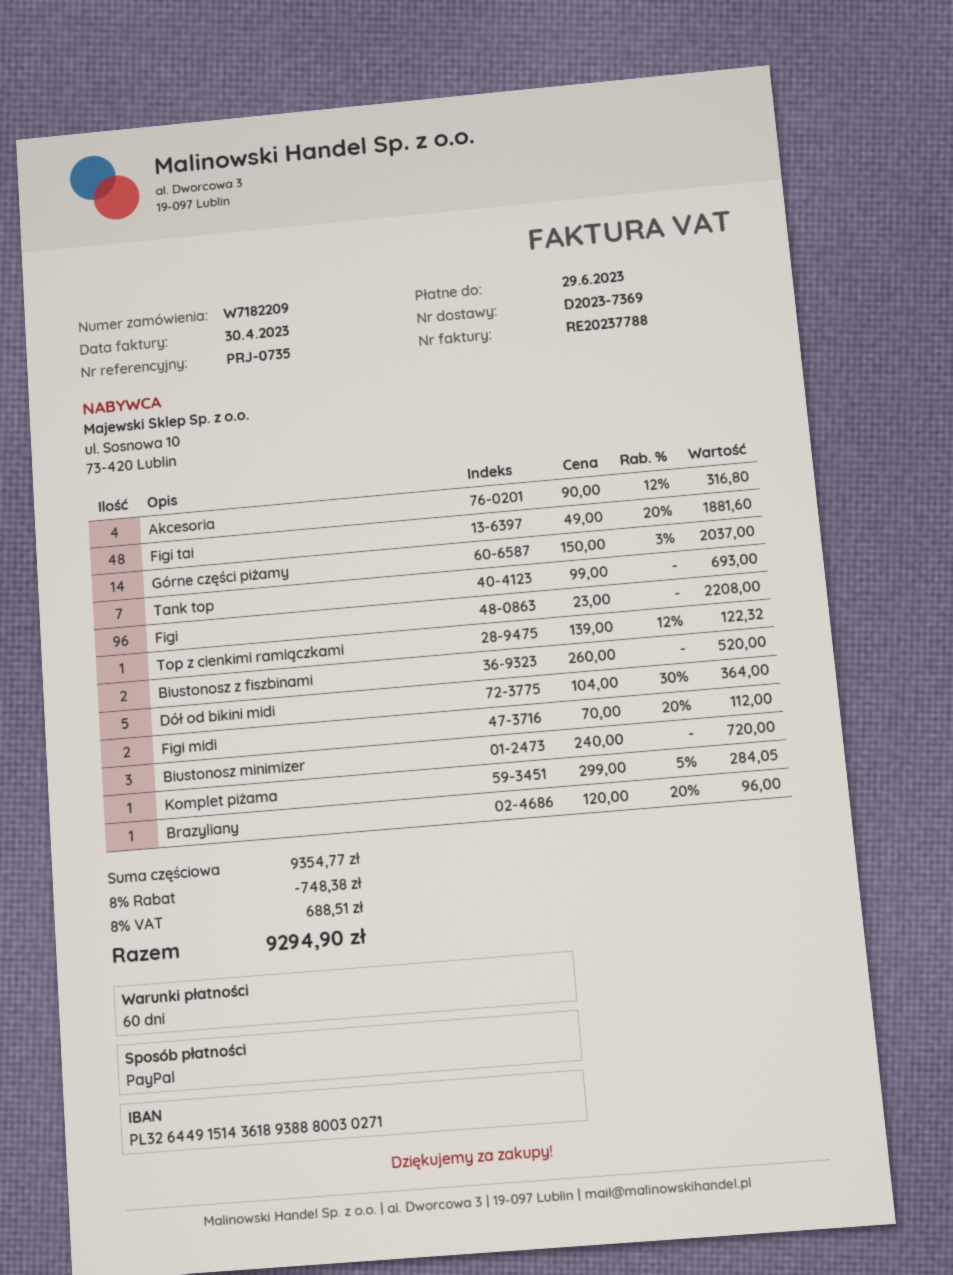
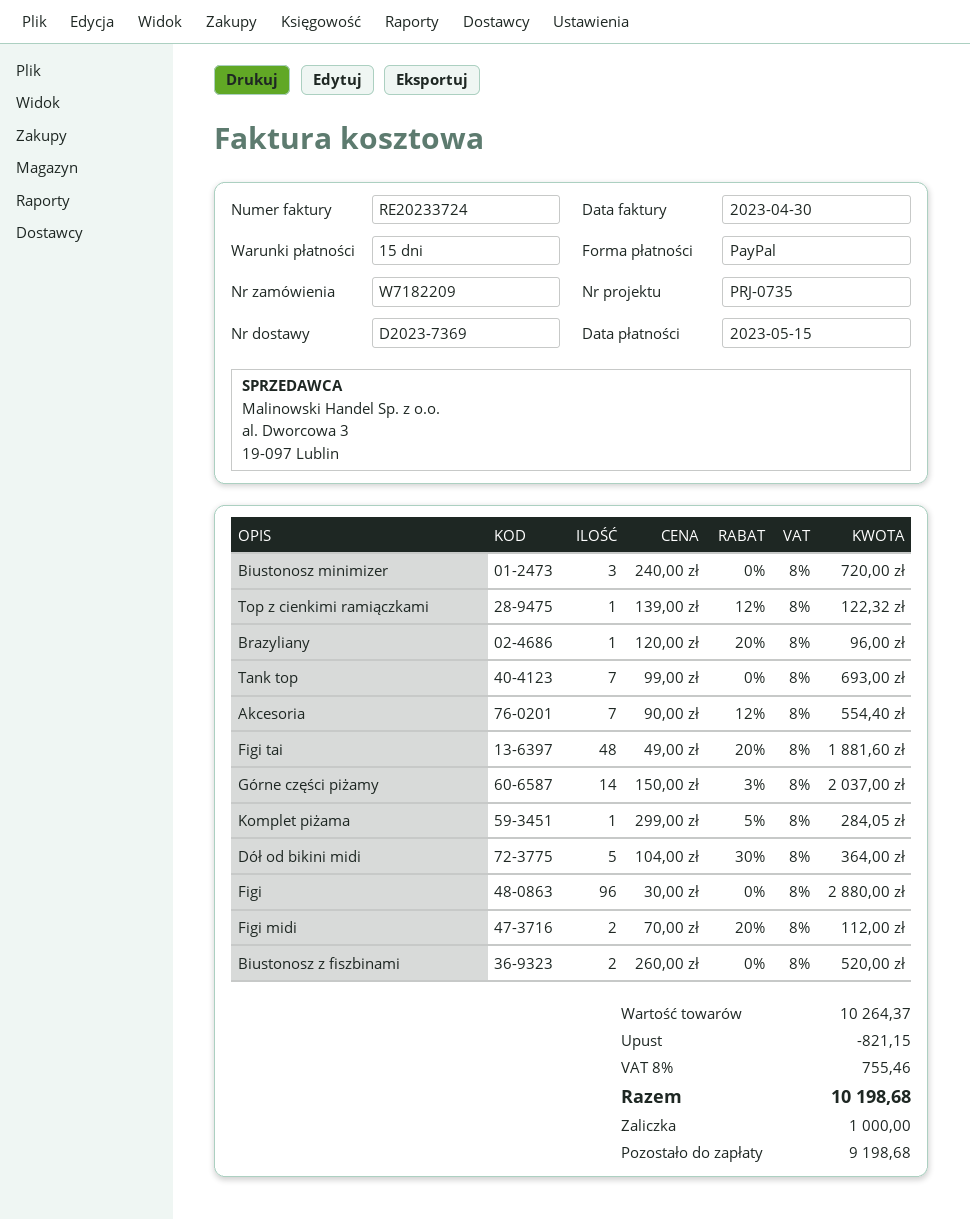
invoice number: RE20237788 -> RE20233724
payment terms: 60 days -> 15 days
due date: 2023-06-29 -> 2023-05-15
Akcesoria: 4 x 90.00 - 12% = 316.80 -> 7 x 90.00 - 12% = 554.40
Figi: 96 x 23.00 = 2208.00 -> 96 x 30.00 = 2880.00
subtotal: 9354.77 -> 10264.37
discount: 748.38 -> 821.15
tax: 8% = 688.51 -> 8% = 755.46
total: 9294.90 -> 10198.68

